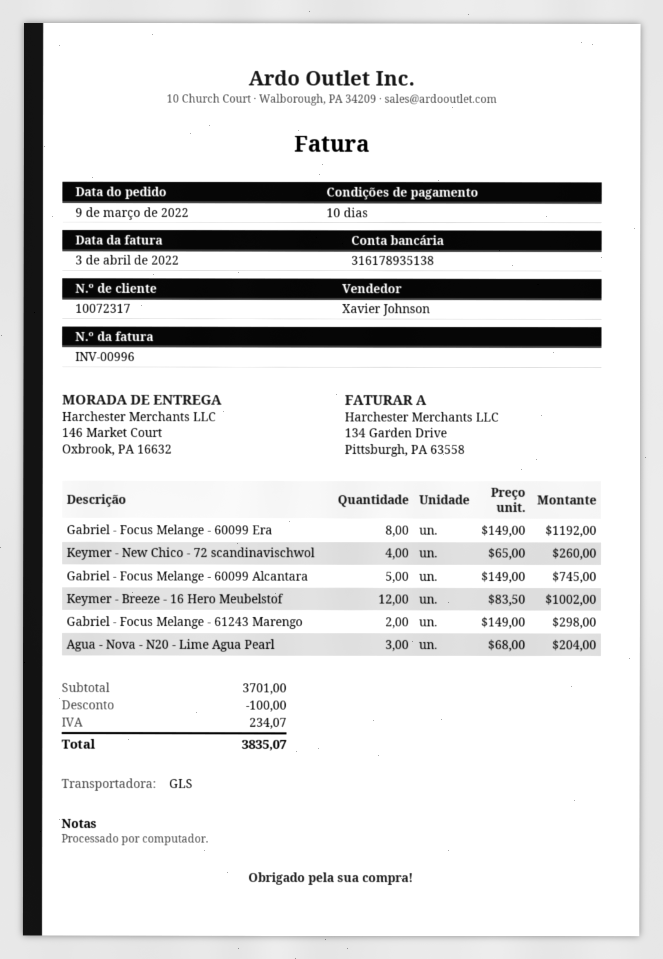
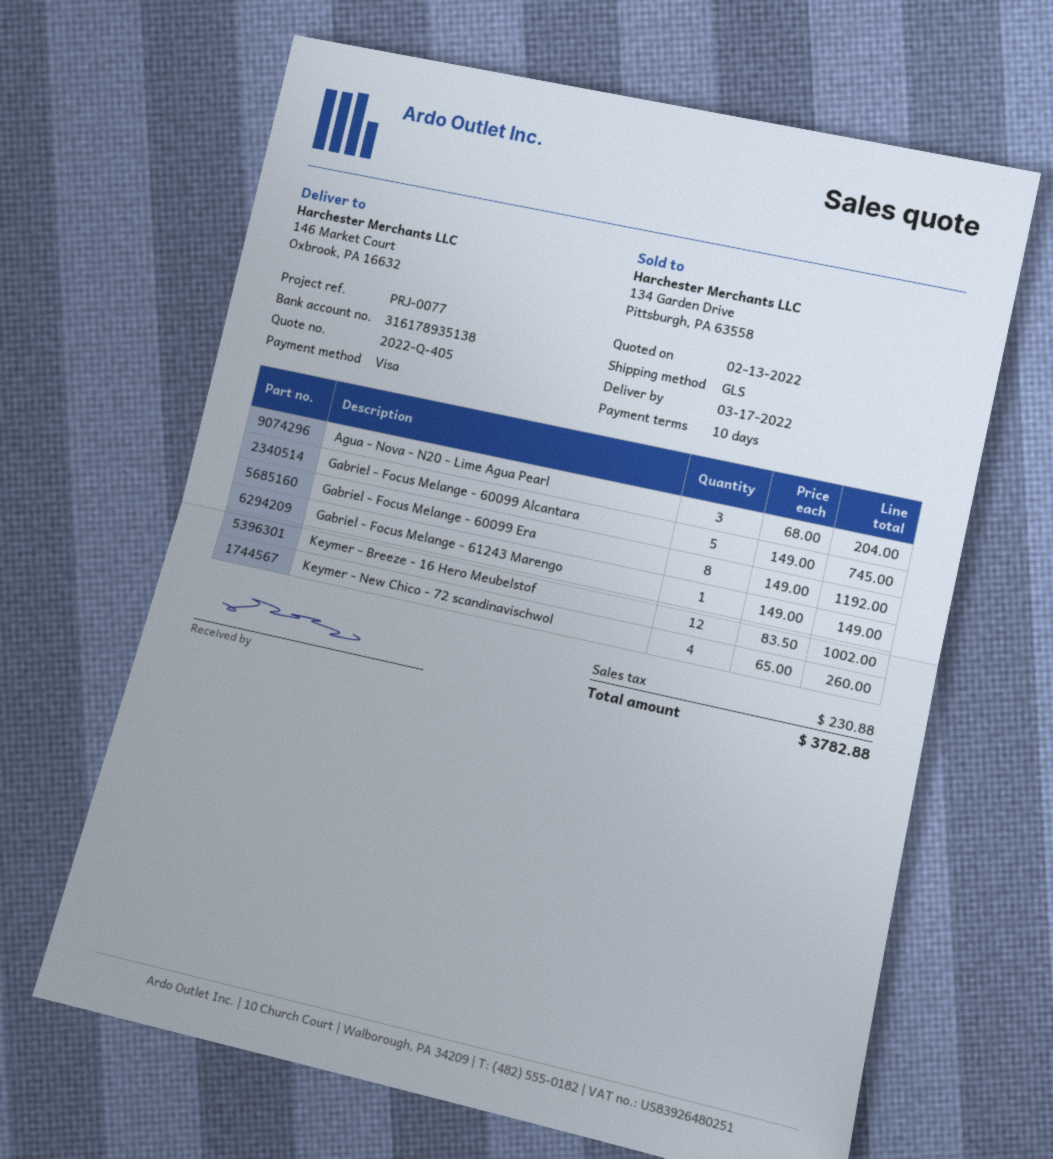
Gabriel - Focus Melange - 61243 Marengo: 2 x 149.00 = 298.00 -> 1 x 149.00 = 149.00
discount: 100.00 -> none
tax: 234.07 -> 230.88
total: 3835.07 -> 3782.88

